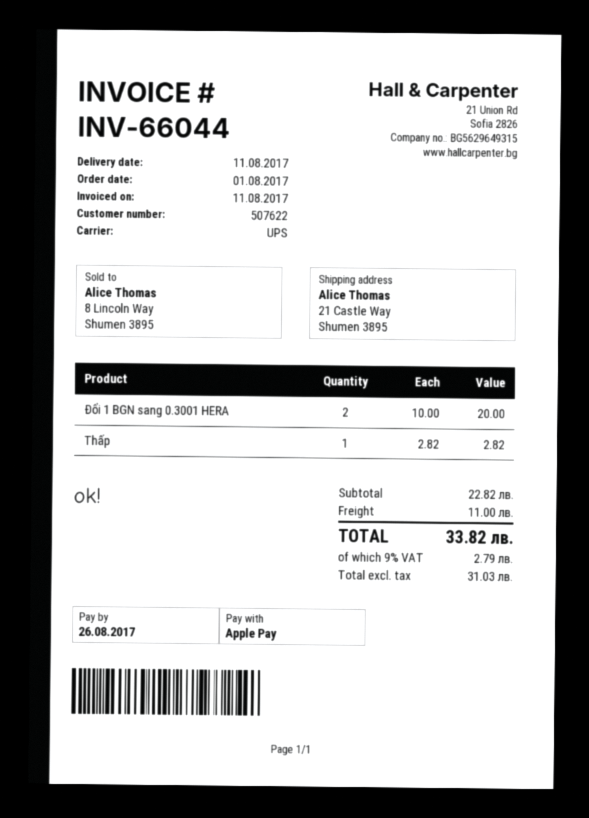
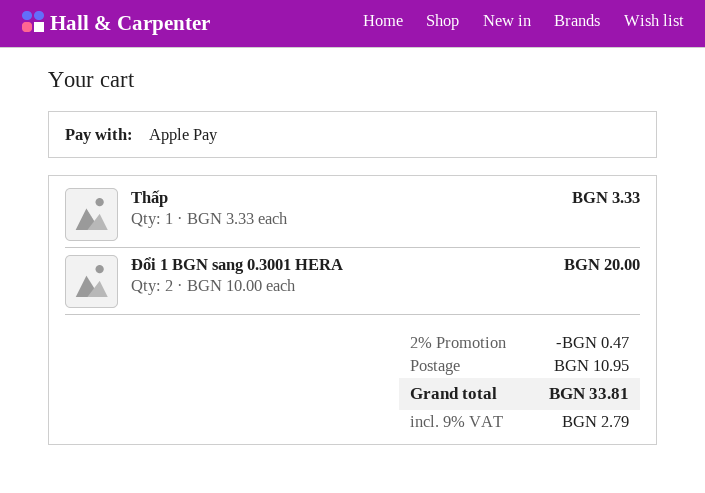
Thấp: 1 x 2.82 = 2.82 -> 1 x 3.33 = 3.33
discount: none -> 2% = 0.47
shipping: 11.00 -> 10.95
total: 33.82 -> 33.81

